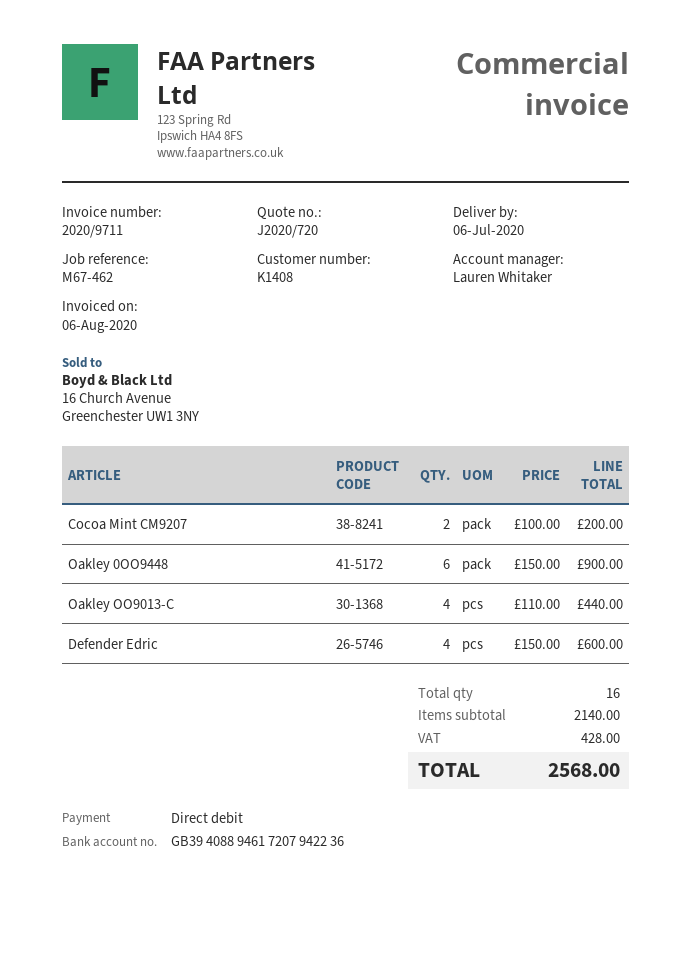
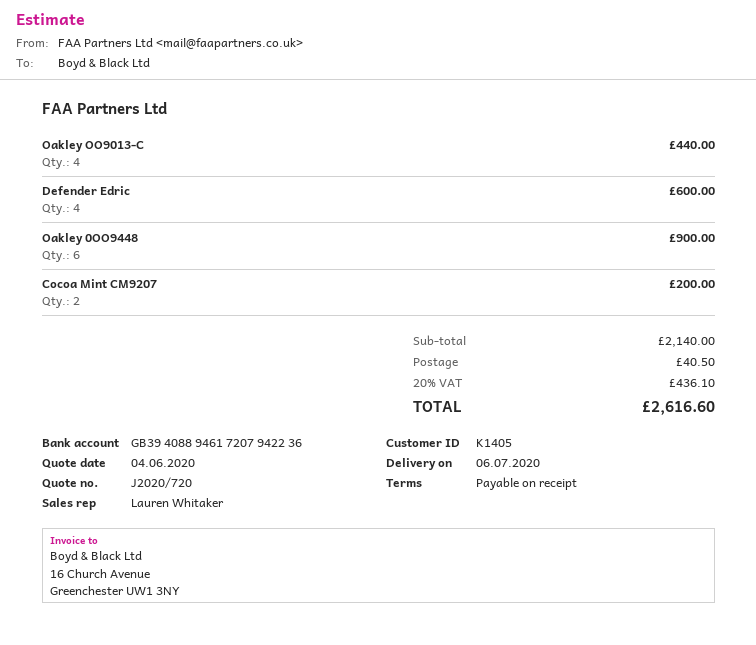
customer number: K1408 -> K1405
shipping: none -> 40.50
tax: 428.00 -> 436.10
total: 2568.00 -> 2616.60

